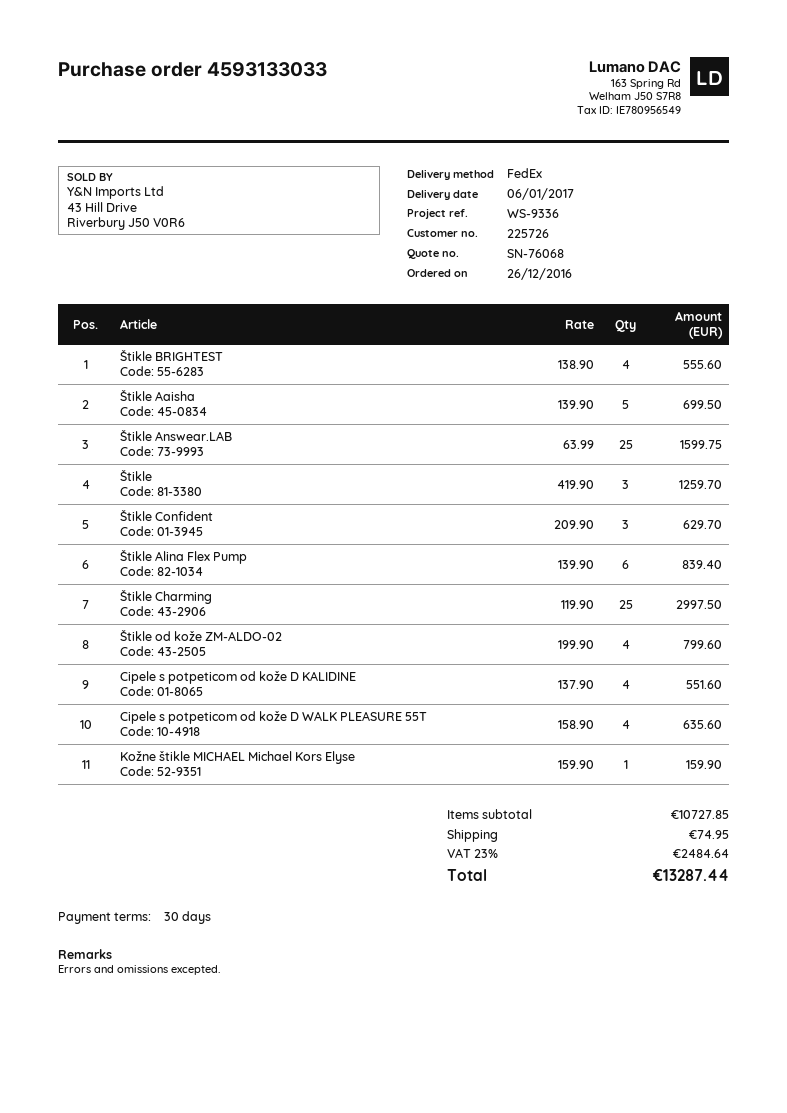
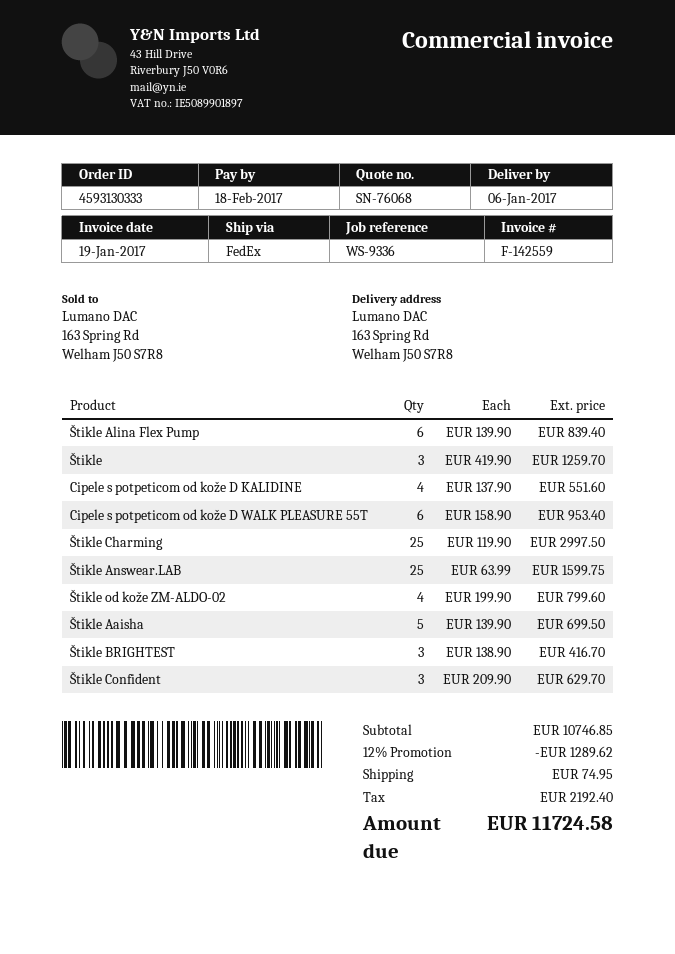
order number: 4593133033 -> 4593130333
Štikle BRIGHTEST: 4 x 138.90 = 555.60 -> 3 x 138.90 = 416.70
Cipele s potpeticom od kože D WALK PLEASURE 55T: 4 x 158.90 = 635.60 -> 6 x 158.90 = 953.40
Kožne štikle MICHAEL Michael Kors Elyse: 1 x 159.90 = 159.90 -> none
subtotal: 10727.85 -> 10746.85
discount: none -> 12% = 1289.62
tax: 2484.64 -> 2192.40
total: 13287.44 -> 11724.58

